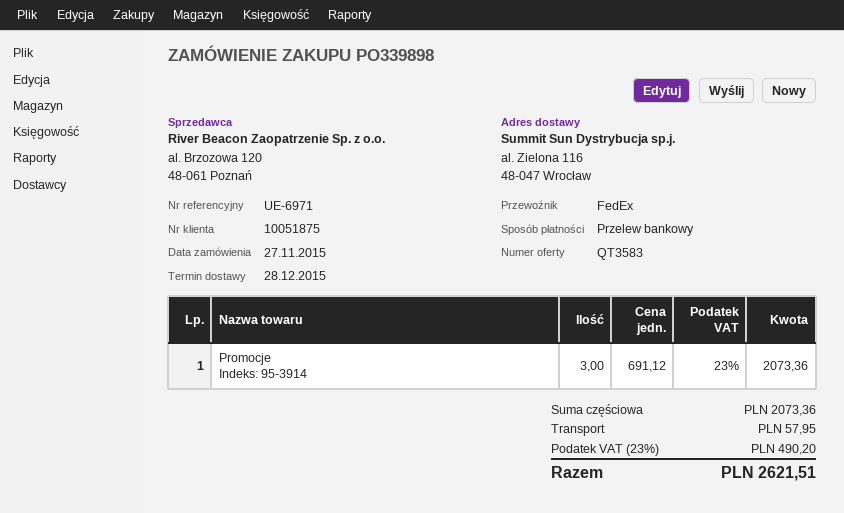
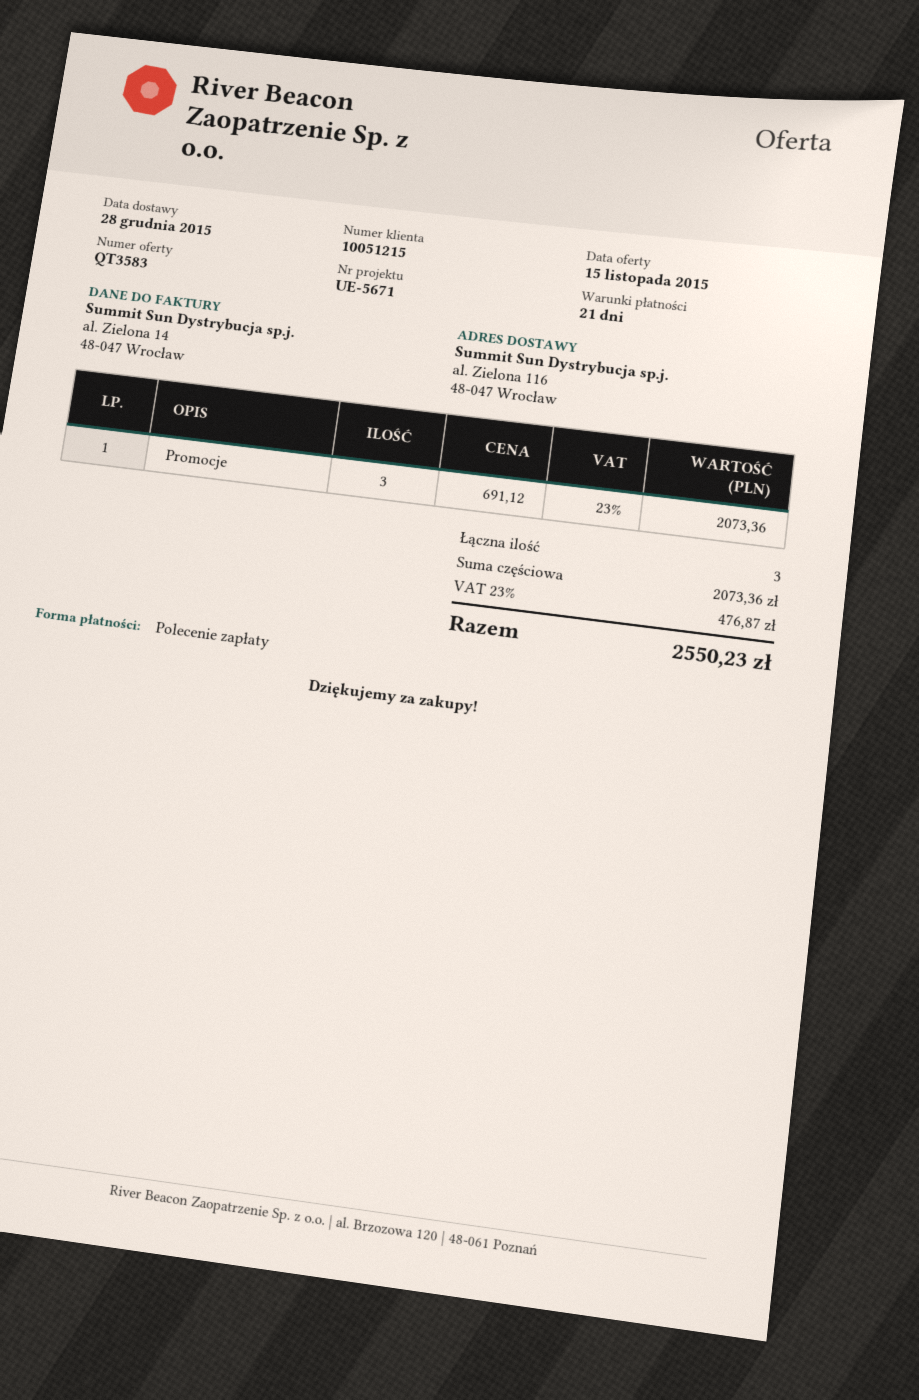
customer number: 10051875 -> 10051215
reference: UE-6971 -> UE-5671
payment method: bank transfer -> direct debit
shipping: 57.95 -> none
tax: 23% = 490.20 -> 23% = 476.87
total: 2621.51 -> 2550.23

